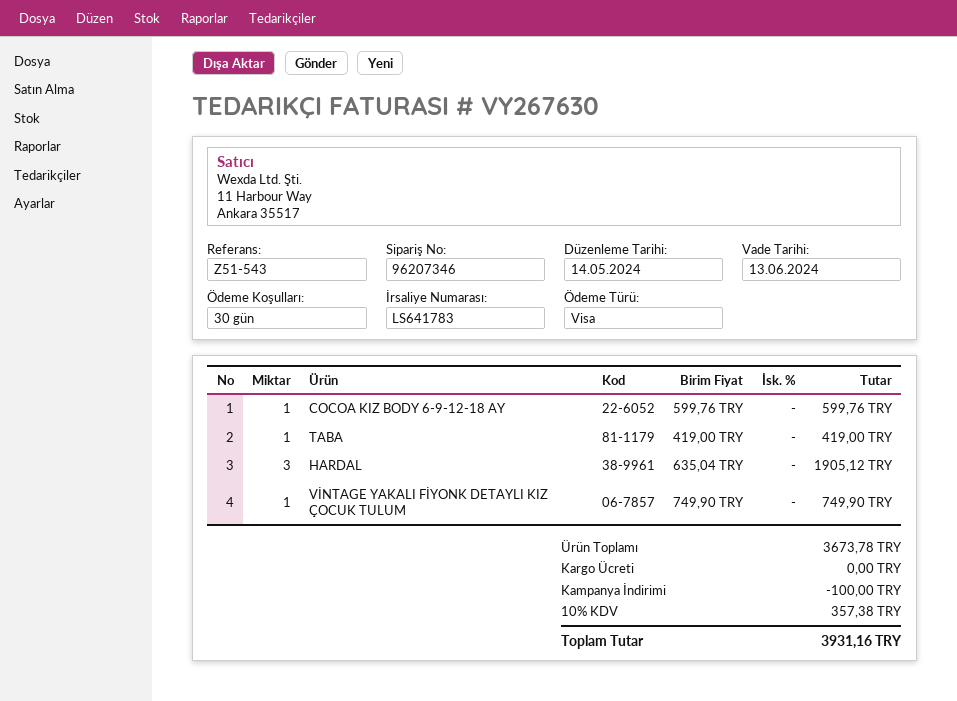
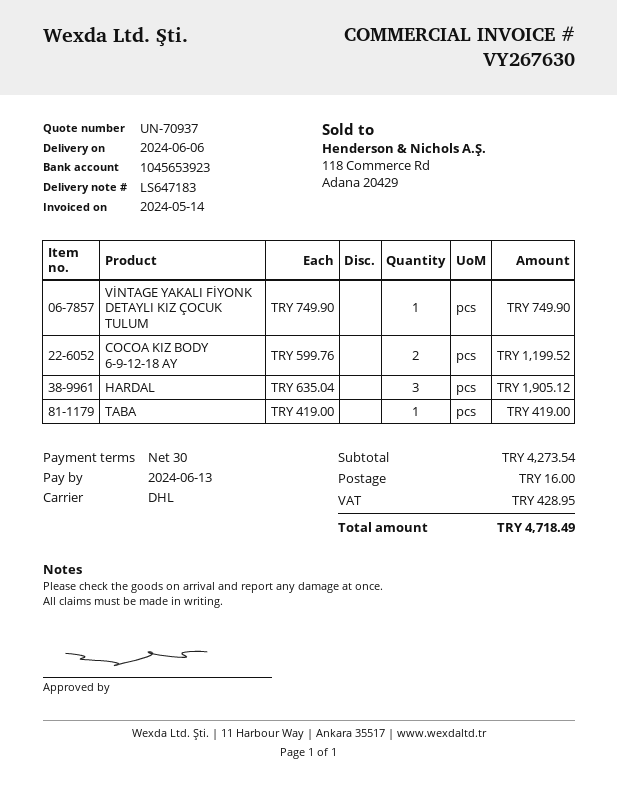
delivery note number: LS641783 -> LS647183
COCOA KIZ BODY 6-9-12-18 AY: 1 x 599.76 = 599.76 -> 2 x 599.76 = 1199.52
subtotal: 3673.78 -> 4273.54
discount: 100.00 -> none
shipping: 0.00 -> 16.00
tax: 357.38 -> 428.95
total: 3931.16 -> 4718.49

